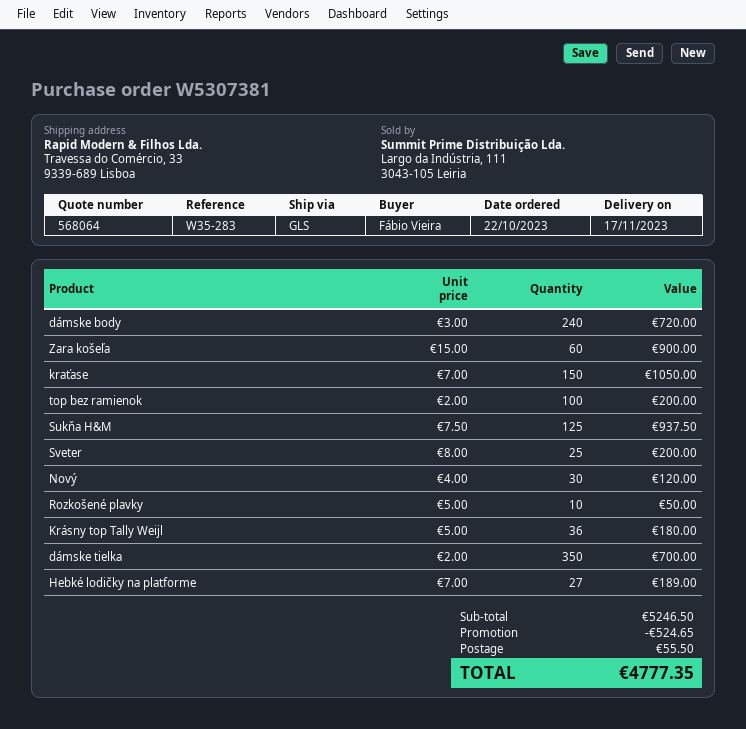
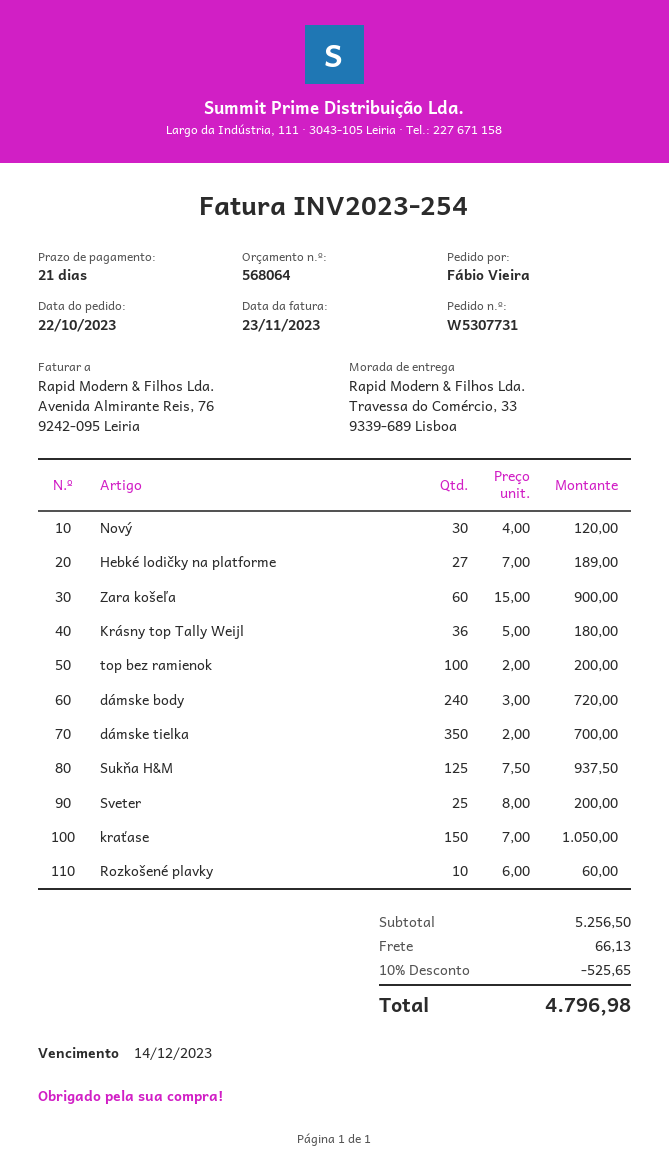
order number: W5307381 -> W5307731
Rozkošené plavky: 10 x 5.00 = 50.00 -> 10 x 6.00 = 60.00
subtotal: 5246.50 -> 5256.50
discount: 524.65 -> 525.65
shipping: 55.50 -> 66.13
total: 4777.35 -> 4796.98

